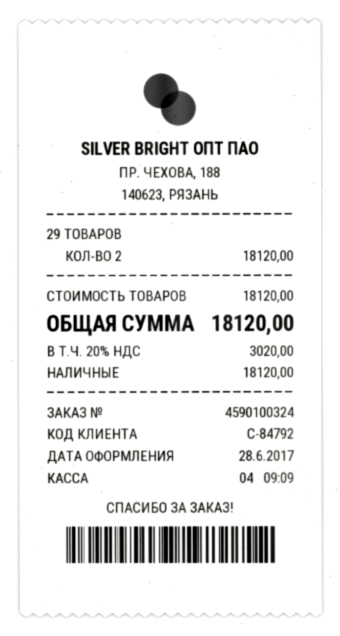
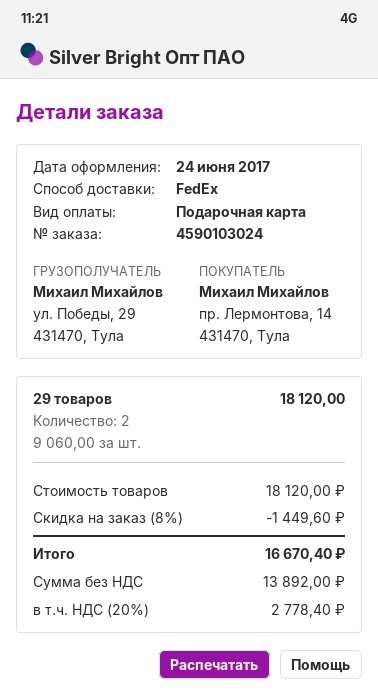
order number: 4590100324 -> 4590103024
order date: 2017-06-28 -> 2017-06-24
payment method: cash -> gift card
discount: none -> 8% = 1449.60
tax: 20% = 3020.00 -> 20% = 2778.40
total: 18120.00 -> 16670.40

